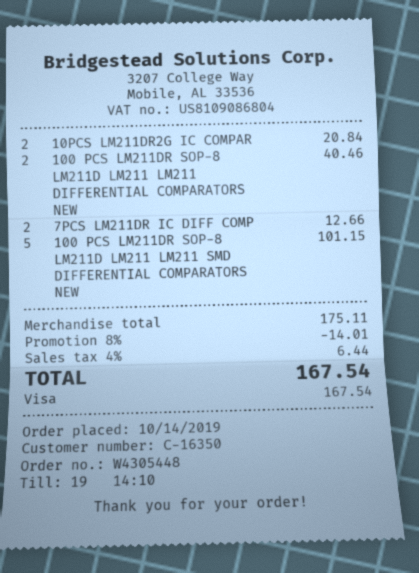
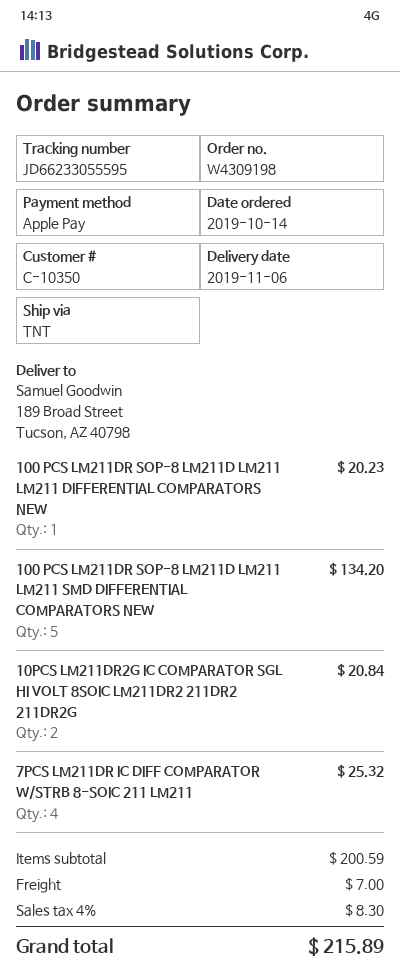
order number: W4305448 -> W4309198
customer number: C-16350 -> C-10350
payment method: Visa -> Apple Pay
100 PCS LM211DR SOP-8 LM211D LM211 LM211 DIFFERENTIAL COMPARATORS NEW: 2 for 40.46 -> 1 for 20.23
7PCS LM211DR IC DIFF COMP: 2 for 12.66 -> 4 for 25.32
100 PCS LM211DR SOP-8 LM211D LM211 LM211 SMD DIFFERENTIAL COMPARATORS NEW: 5 for 101.15 -> 5 for 134.20
subtotal: 175.11 -> 200.59
discount: 8% = 14.01 -> none
shipping: none -> 7.00
tax: 4% = 6.44 -> 4% = 8.30
total: 167.54 -> 215.89

